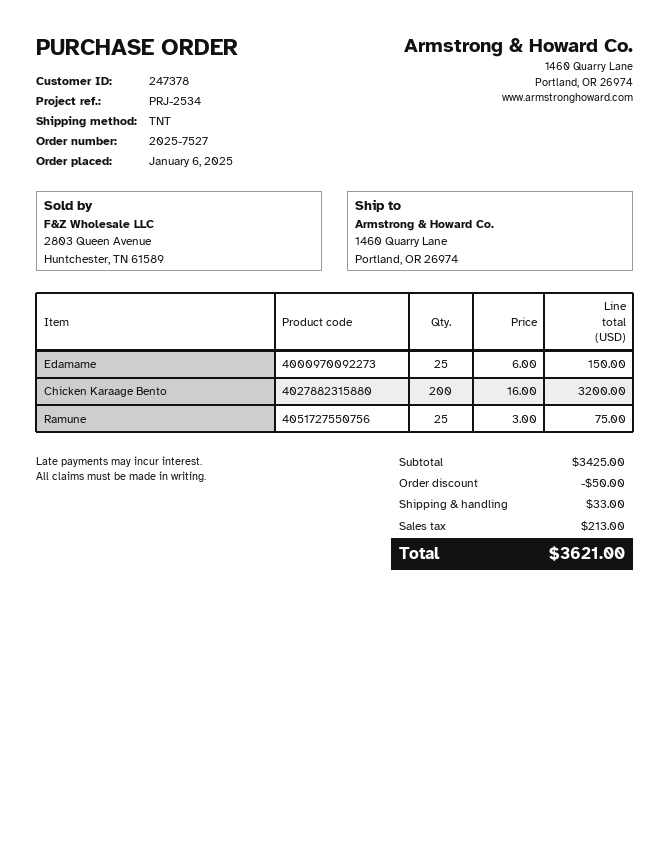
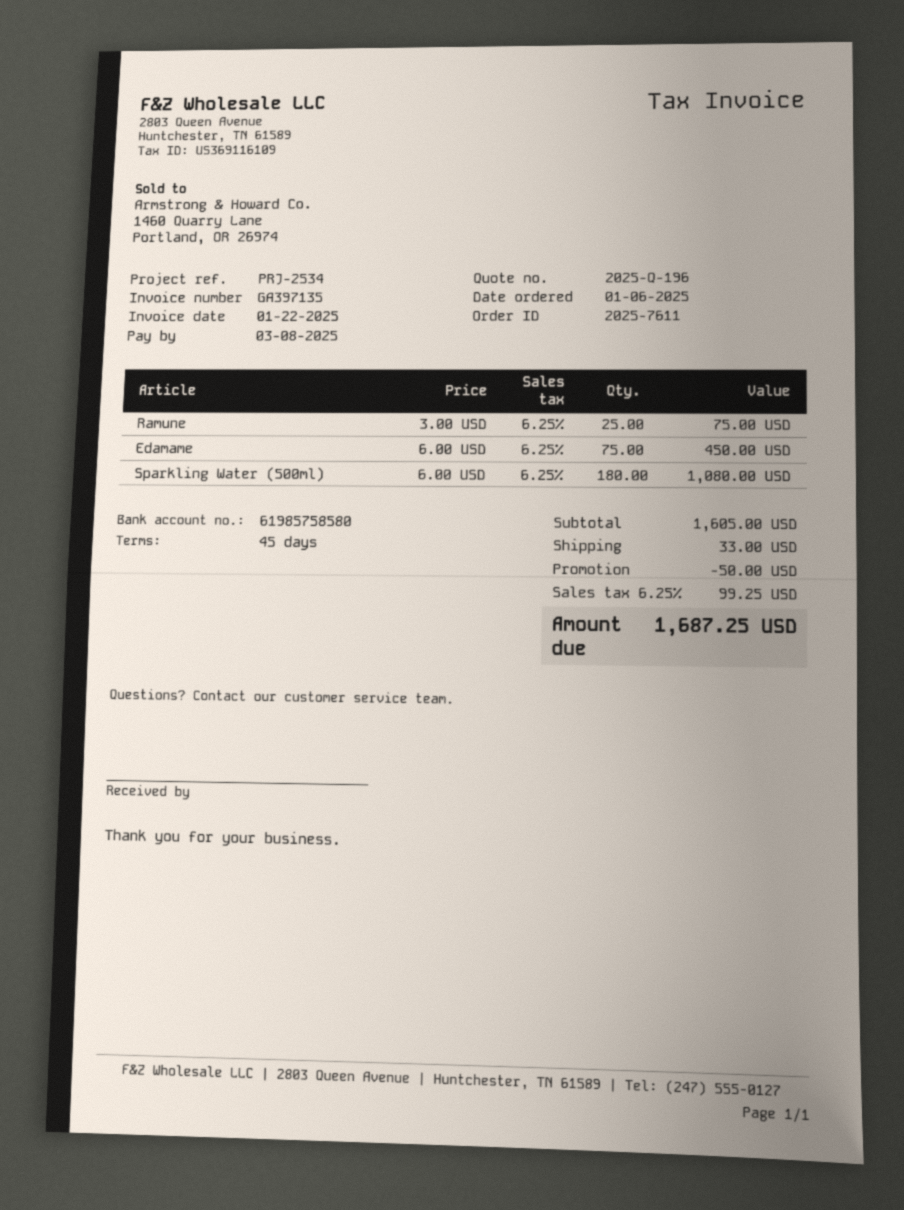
order number: 2025-7527 -> 2025-7611
Edamame: 25 x 6.00 = 150.00 -> 75 x 6.00 = 450.00
Chicken Karaage Bento: 200 x 16.00 = 3200.00 -> none
Sparkling Water (500ml): none -> 180 x 6.00 = 1080.00
subtotal: 3425.00 -> 1605.00
tax: 213.00 -> 99.25
total: 3621.00 -> 1687.25

